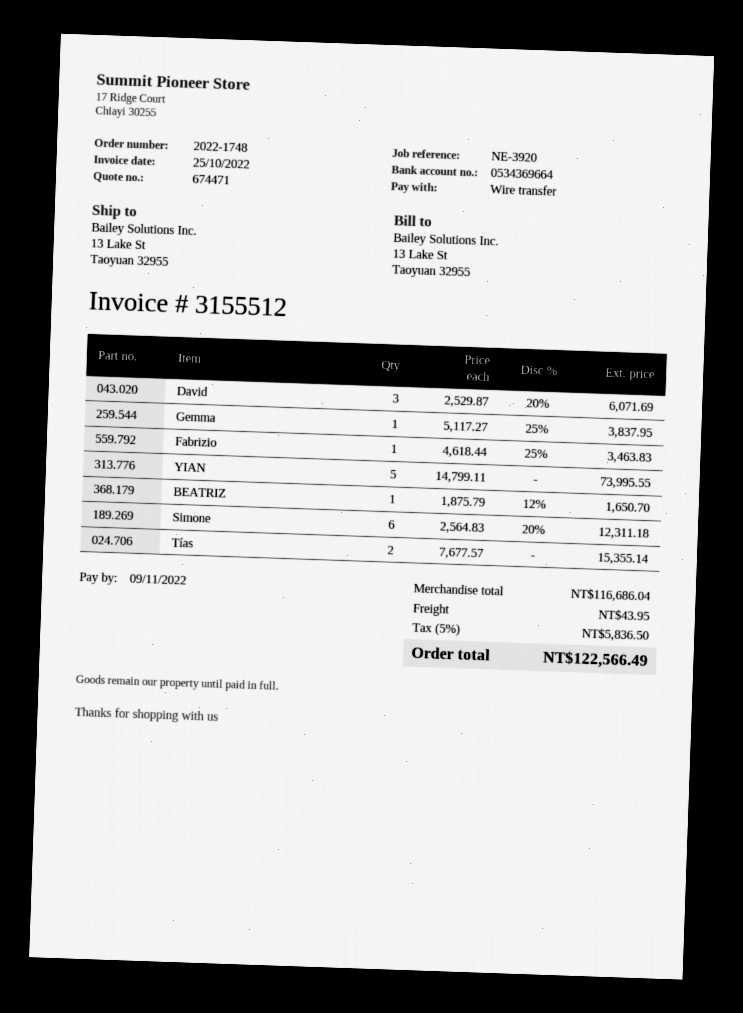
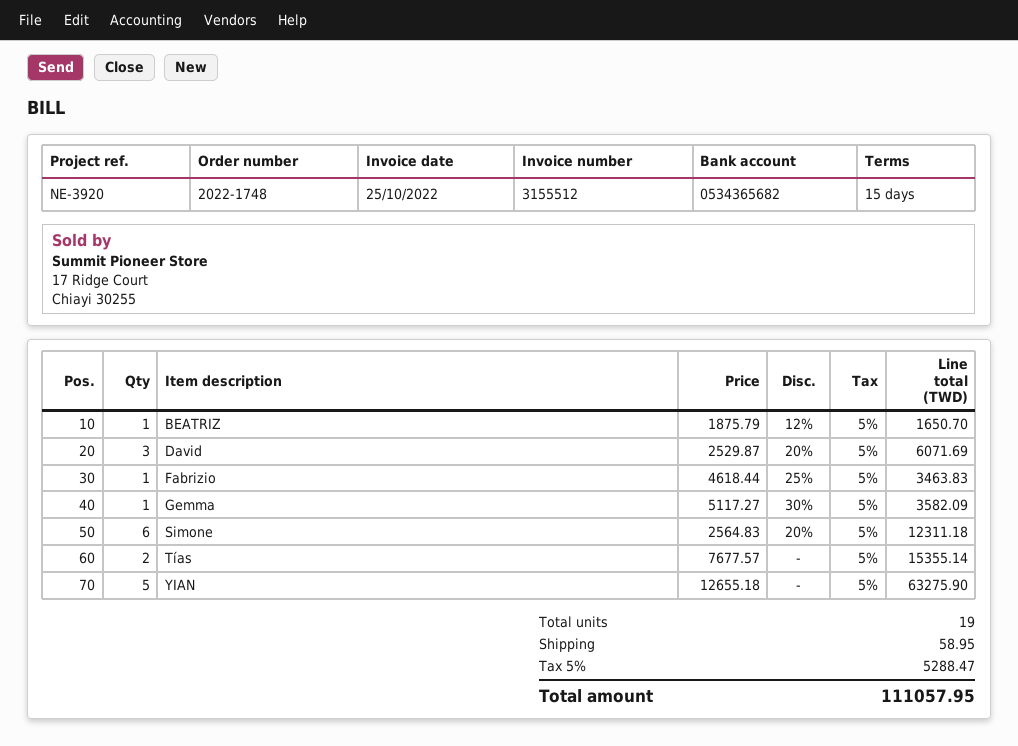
bank account: 0534369664 -> 0534365682
Gemma: 1 x 5117.27 - 25% = 3837.95 -> 1 x 5117.27 - 30% = 3582.09
YIAN: 5 x 14799.11 = 73995.55 -> 5 x 12655.18 = 63275.90
shipping: 43.95 -> 58.95
tax: 5% = 5836.50 -> 5% = 5288.47
total: 122566.49 -> 111057.95

